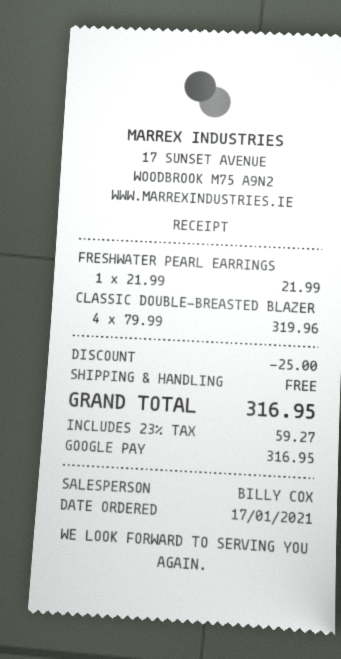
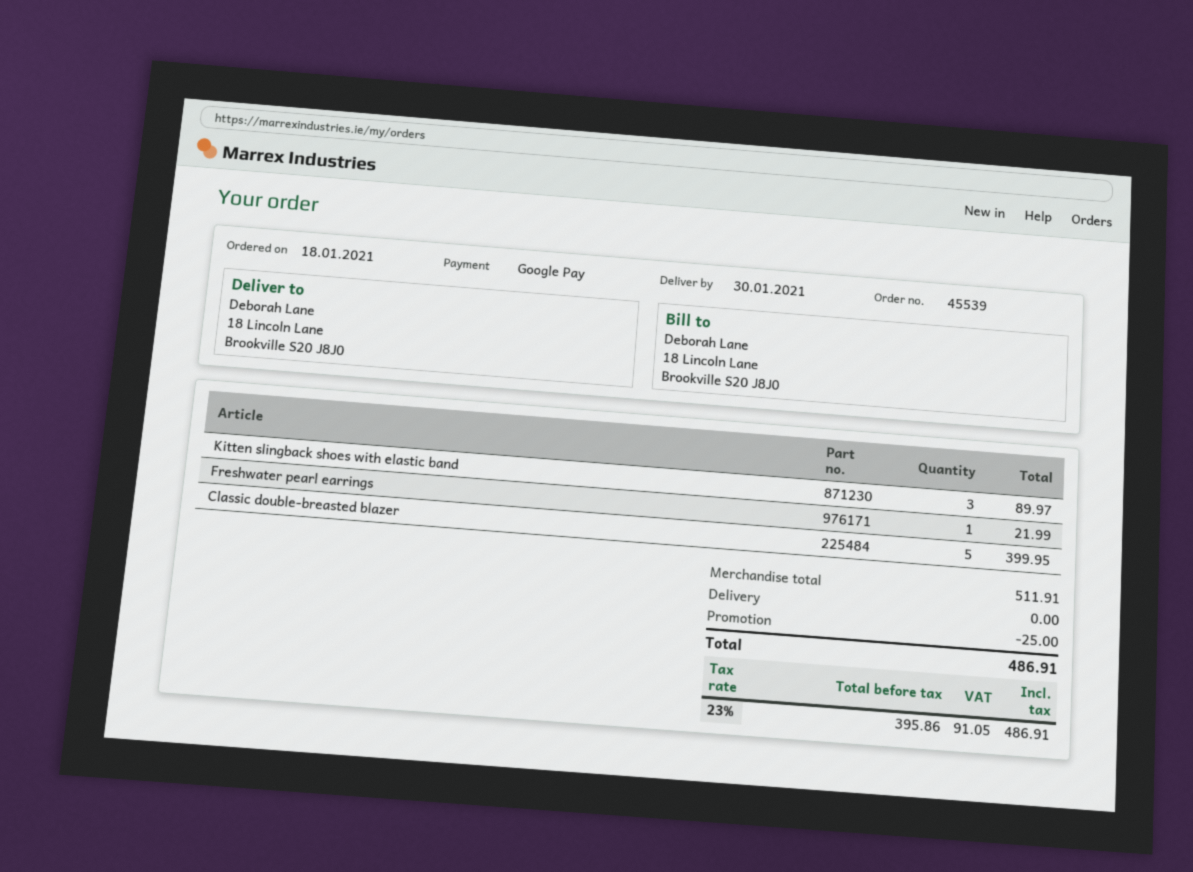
order date: 2021-01-17 -> 2021-01-18
CLASSIC DOUBLE-BREASTED BLAZER: 4 for 319.96 -> 5 for 399.95
Kitten slingback shoes with elastic band: none -> 3 for 89.97
tax: 23% = 59.27 -> 23% = 91.05
total: 316.95 -> 486.91

